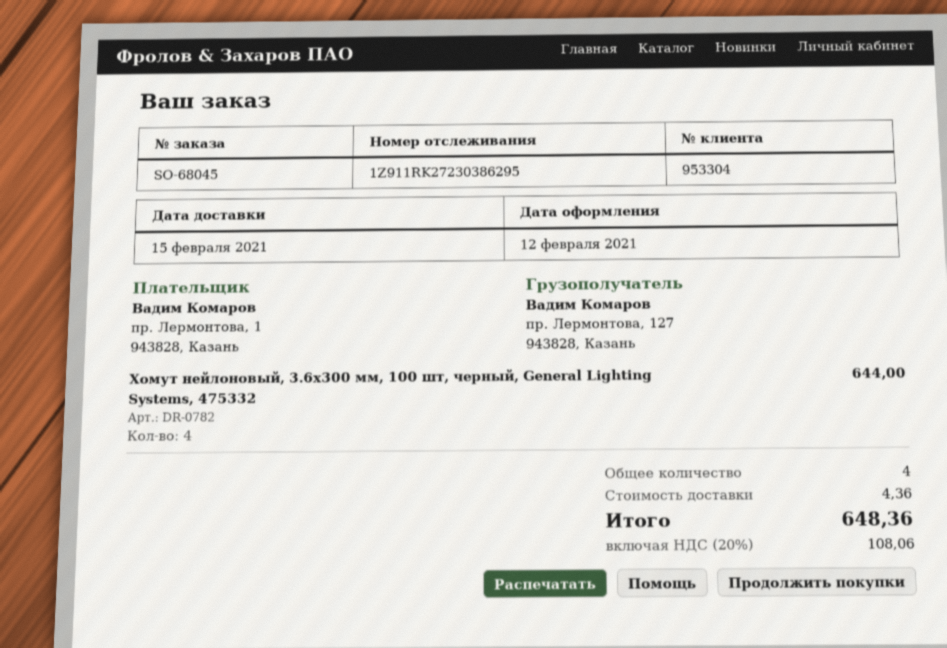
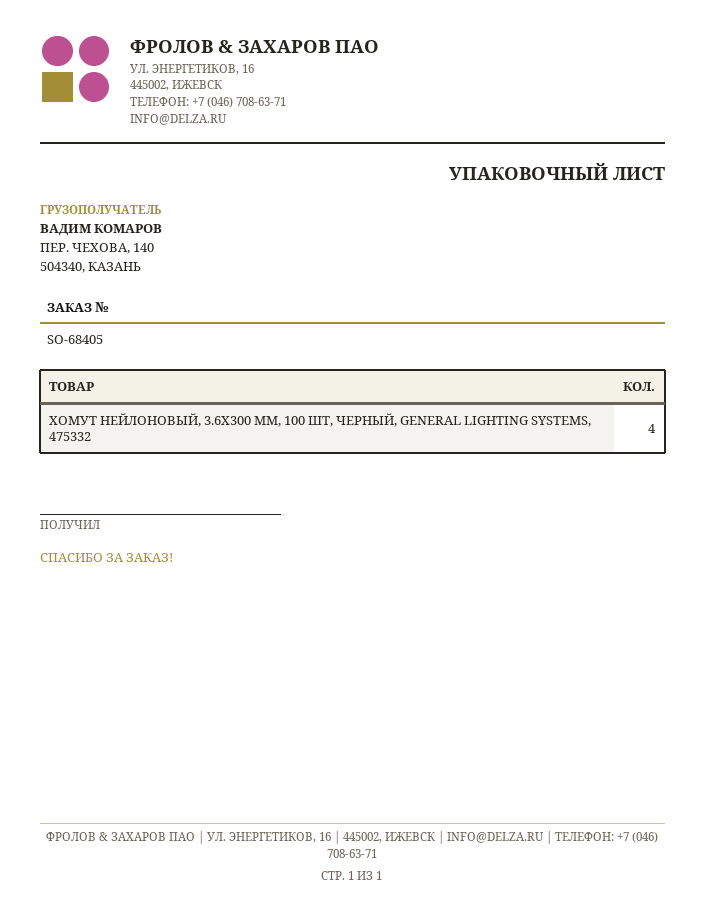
order number: SO-68045 -> SO-68405
ship to: пр. Лермонтова, 127, 943828, Казань -> ПЕР. ЧЕХОВА, 140, 504340, КАЗАНЬ

